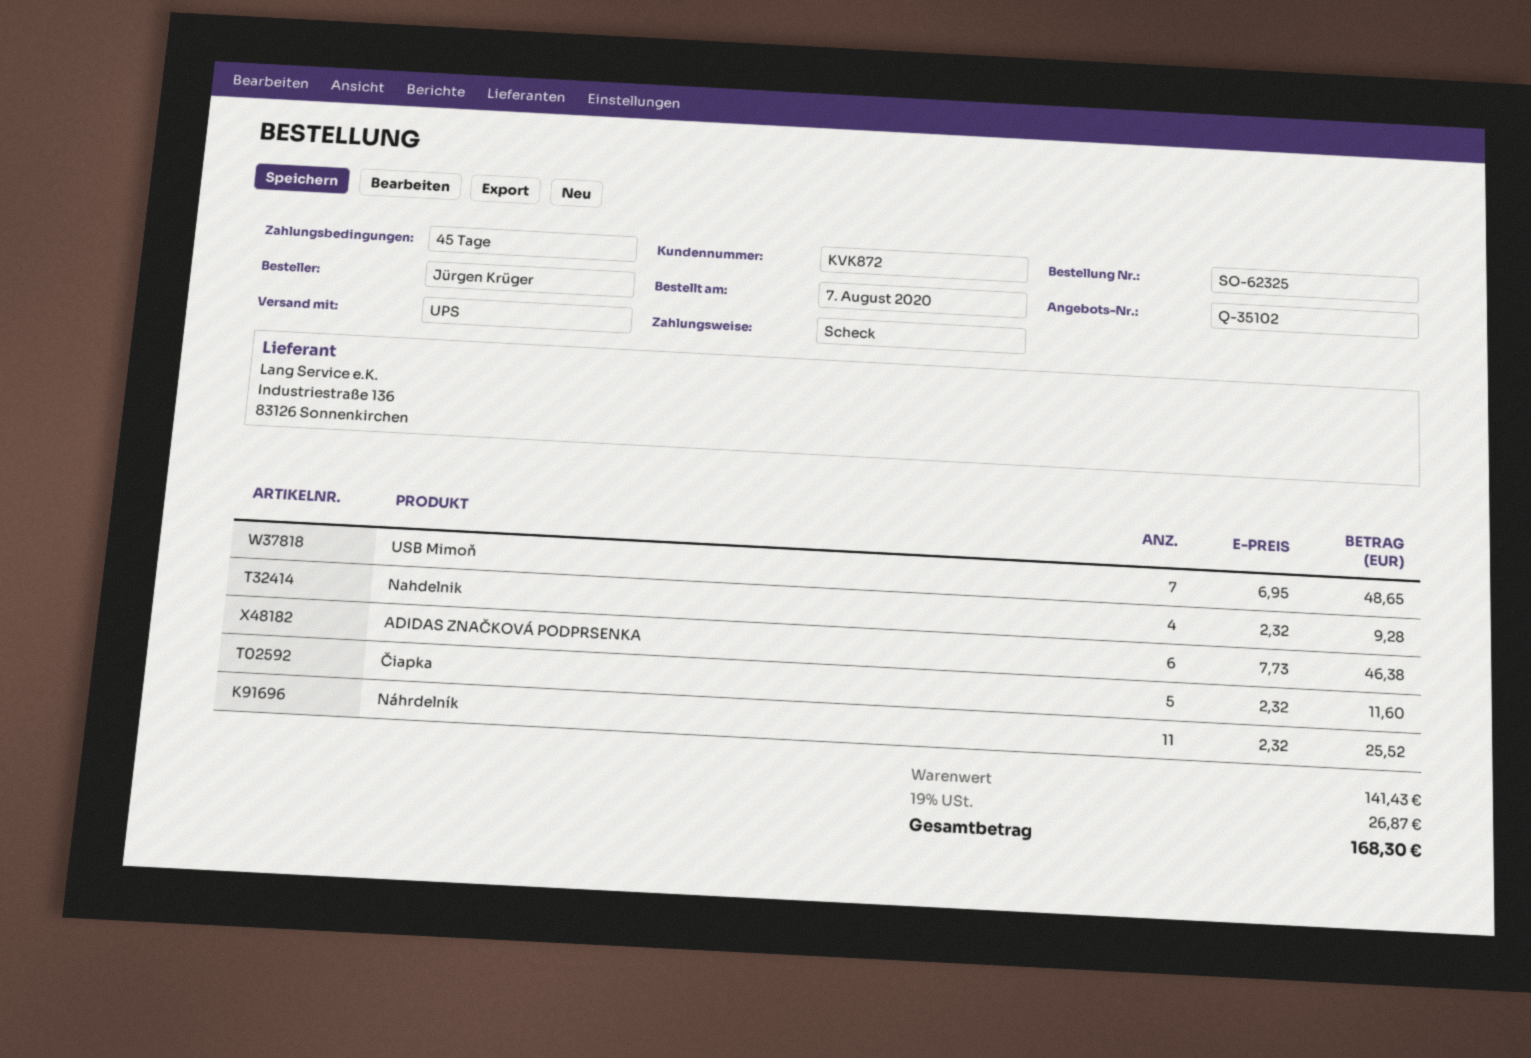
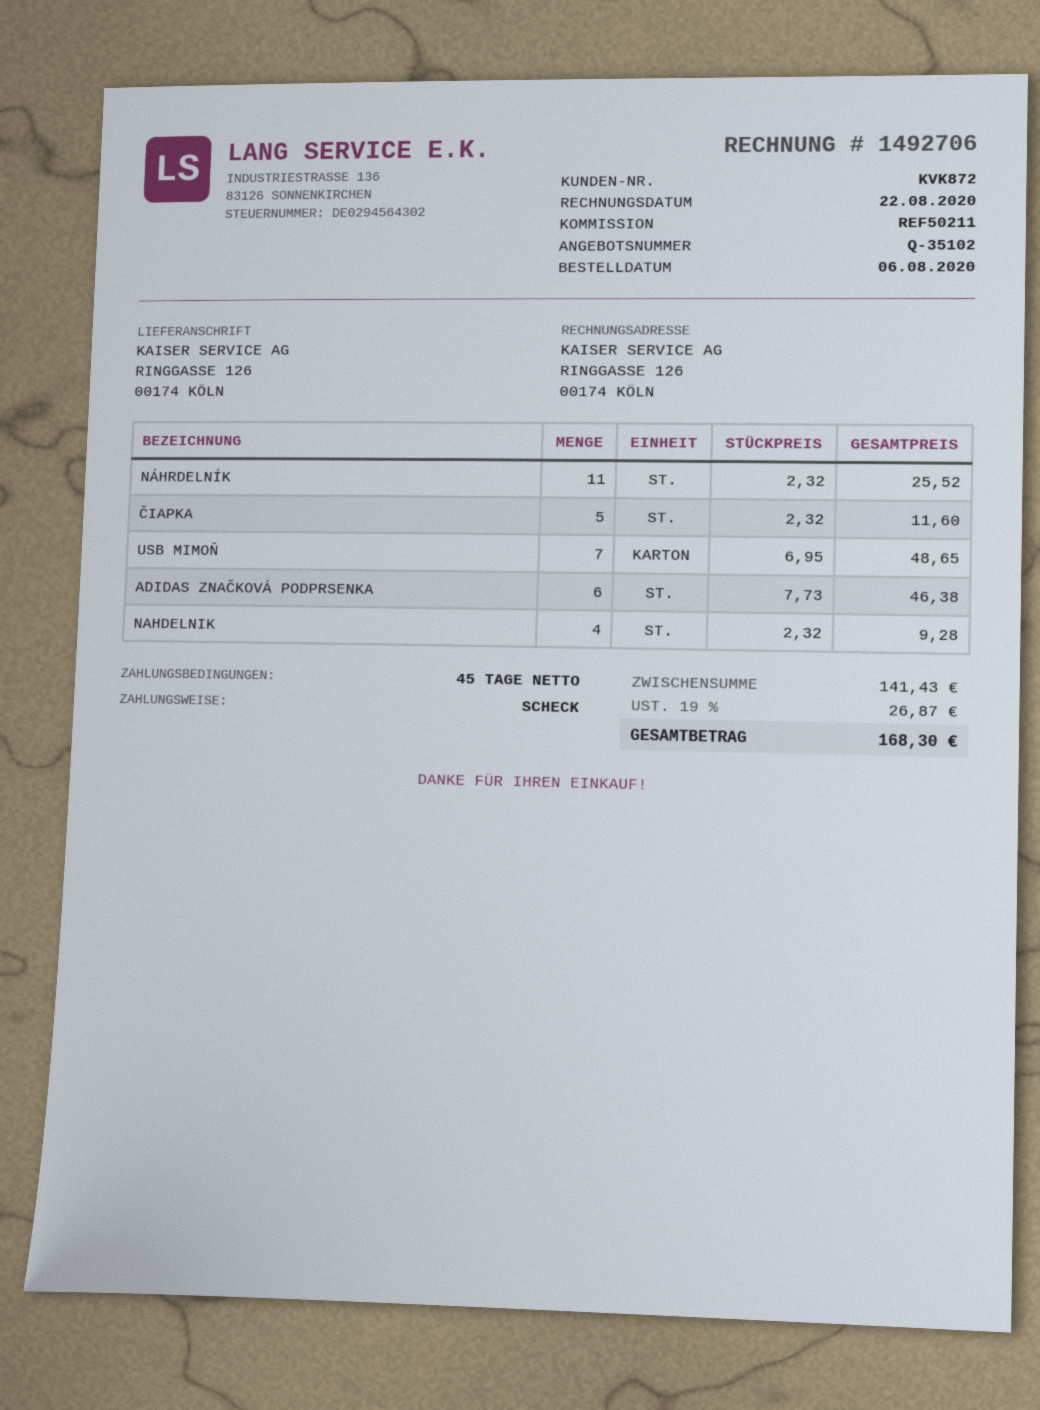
order date: 2020-08-07 -> 2020-08-06

